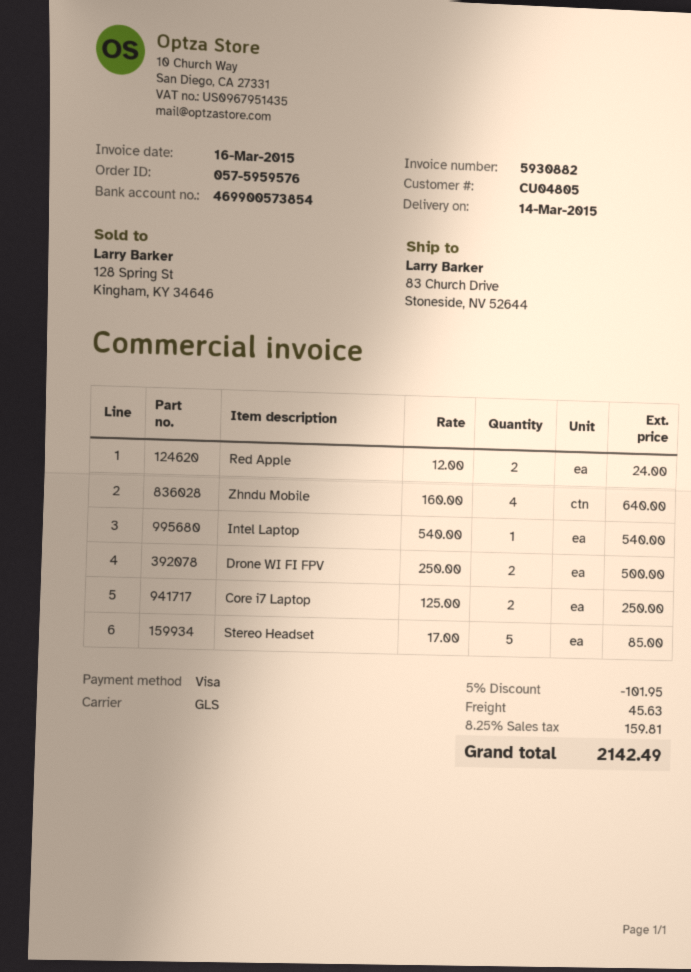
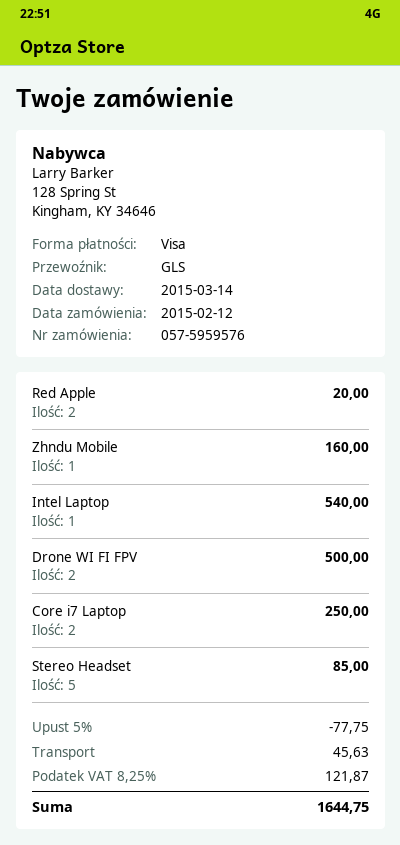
Red Apple: 2 for 24.00 -> 2 for 20.00
Zhndu Mobile: 4 for 640.00 -> 1 for 160.00
discount: 5% = 101.95 -> 5% = 77.75
tax: 8.25% = 159.81 -> 8.25% = 121.87
total: 2142.49 -> 1644.75

